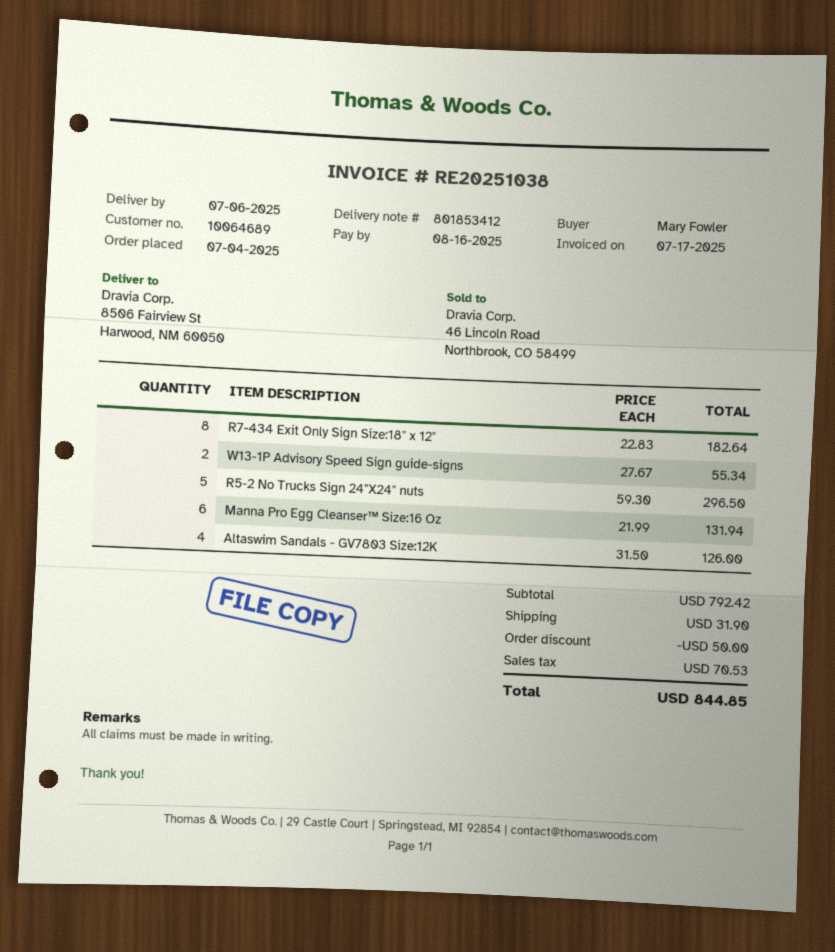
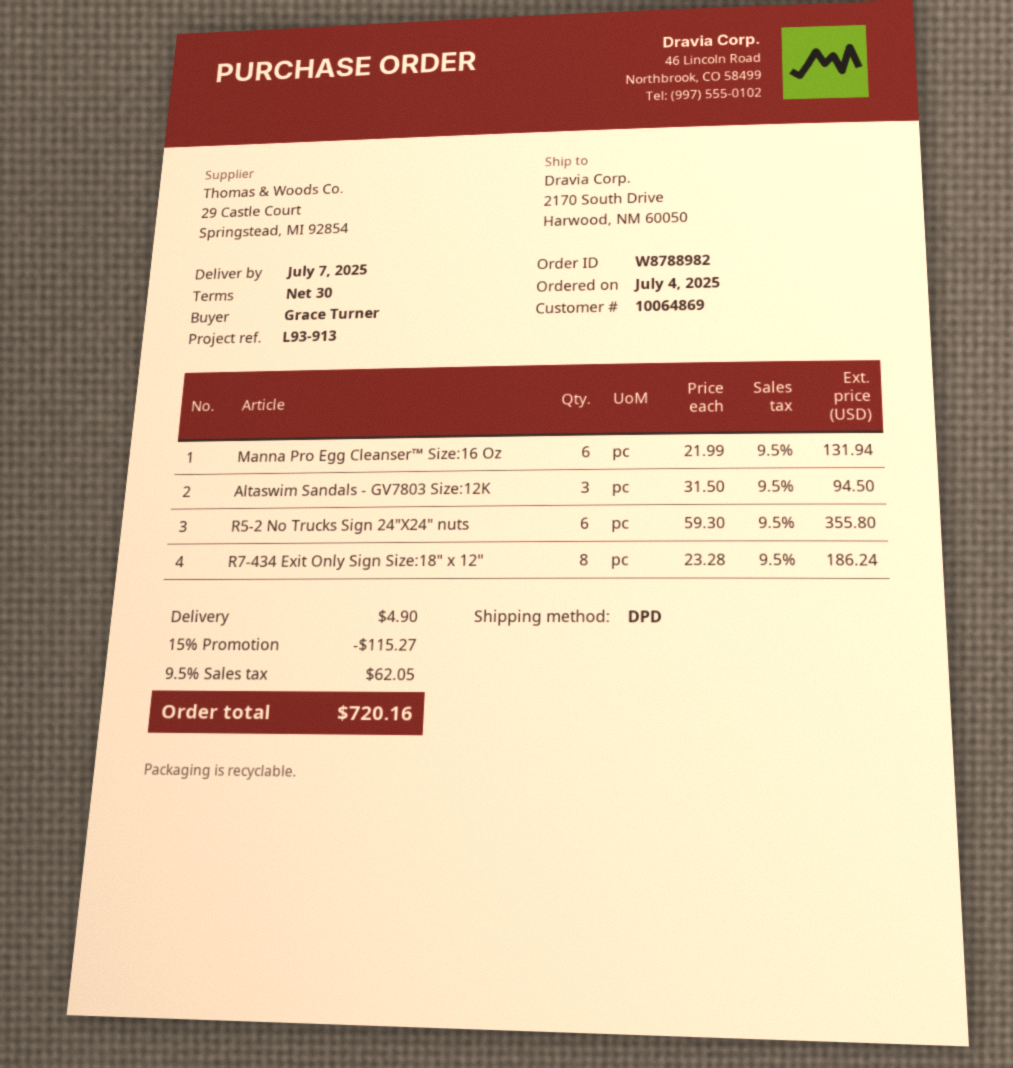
delivery date: 2025-07-06 -> 2025-07-07
customer number: 10064689 -> 10064869
ordered by: Mary Fowler -> Grace Turner
ship to: 8506 Fairview St, Harwood, NM 60050 -> 2170 South Drive, Harwood, NM 60050
R7-434 Exit Only Sign Size:18" x 12": 8 x 22.83 = 182.64 -> 8 x 23.28 = 186.24
W13-1P Advisory Speed Sign guide-signs: 2 x 27.67 = 55.34 -> none
R5-2 No Trucks Sign 24"X24" nuts: 5 x 59.30 = 296.50 -> 6 x 59.30 = 355.80
Altaswim Sandals - GV7803 Size:12K: 4 x 31.50 = 126.00 -> 3 x 31.50 = 94.50
discount: 50.00 -> 115.27
shipping: 31.90 -> 4.90
tax: 70.53 -> 62.05
total: 844.85 -> 720.16

